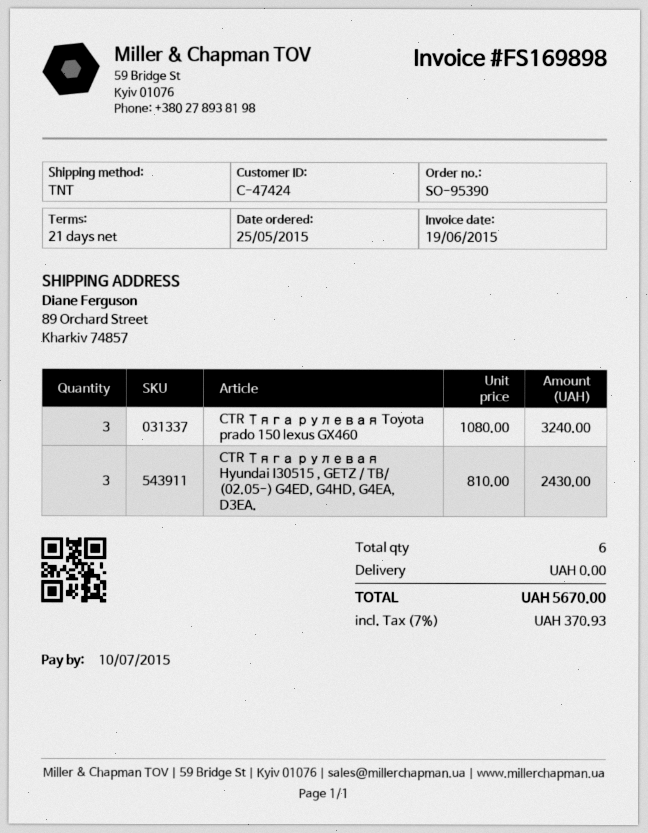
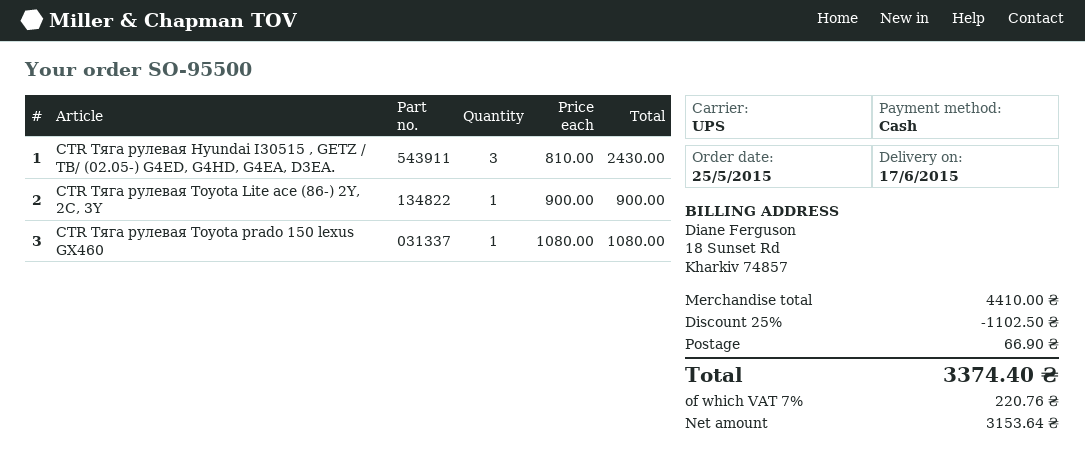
order number: SO-95390 -> SO-95500
shipping method: TNT -> UPS
CTR Тяга рулевая Toyota prado 150 lexus GX460: 3 x 1080.00 = 3240.00 -> 1 x 1080.00 = 1080.00
CTR Тяга рулевая Toyota Lite ace (86-) 2Y, 2C, 3Y: none -> 1 x 900.00 = 900.00
discount: none -> 25% = 1102.50
shipping: 0.00 -> 66.90
tax: 7% = 370.93 -> 7% = 220.76
total: 5670.00 -> 3374.40

